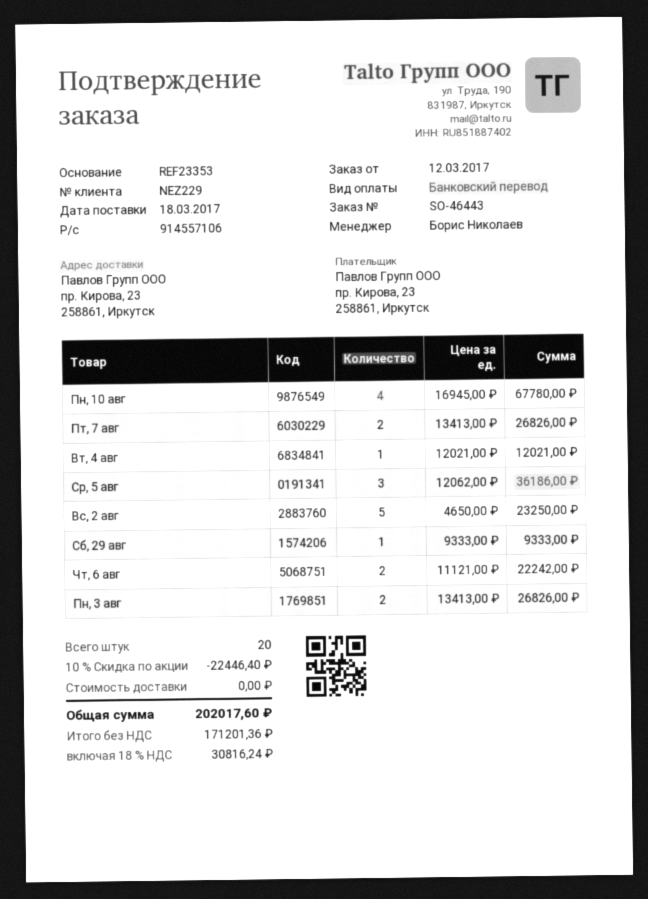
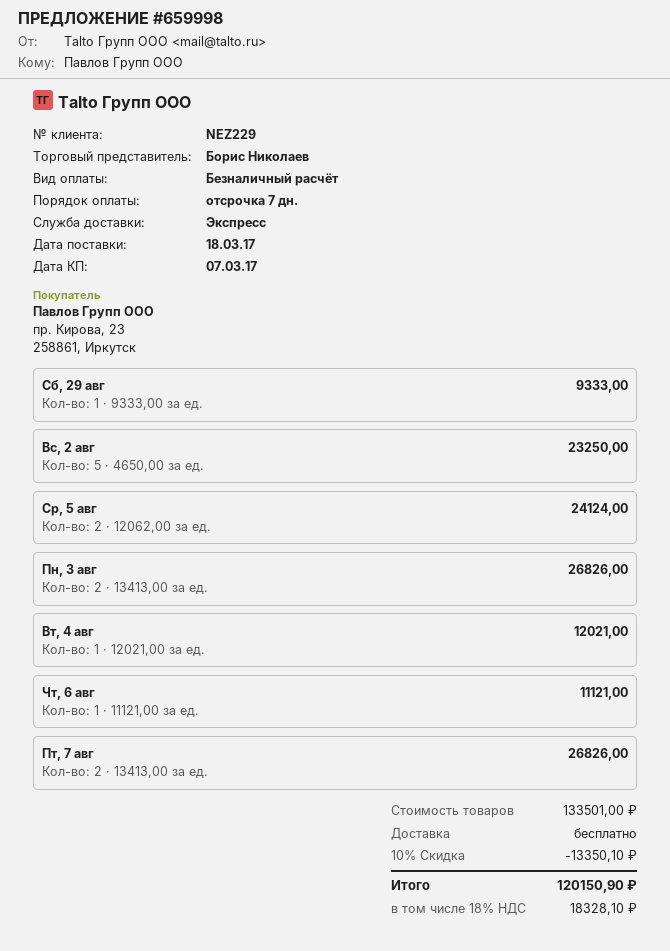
Пн, 10 авг: 4 x 16945.00 = 67780.00 -> none
Ср, 5 авг: 3 x 12062.00 = 36186.00 -> 2 x 12062.00 = 24124.00
Чт, 6 авг: 2 x 11121.00 = 22242.00 -> 1 x 11121.00 = 11121.00
discount: 10% = 22446.40 -> 10% = 13350.10
tax: 18% = 30816.24 -> 18% = 18328.10
total: 202017.60 -> 120150.90

